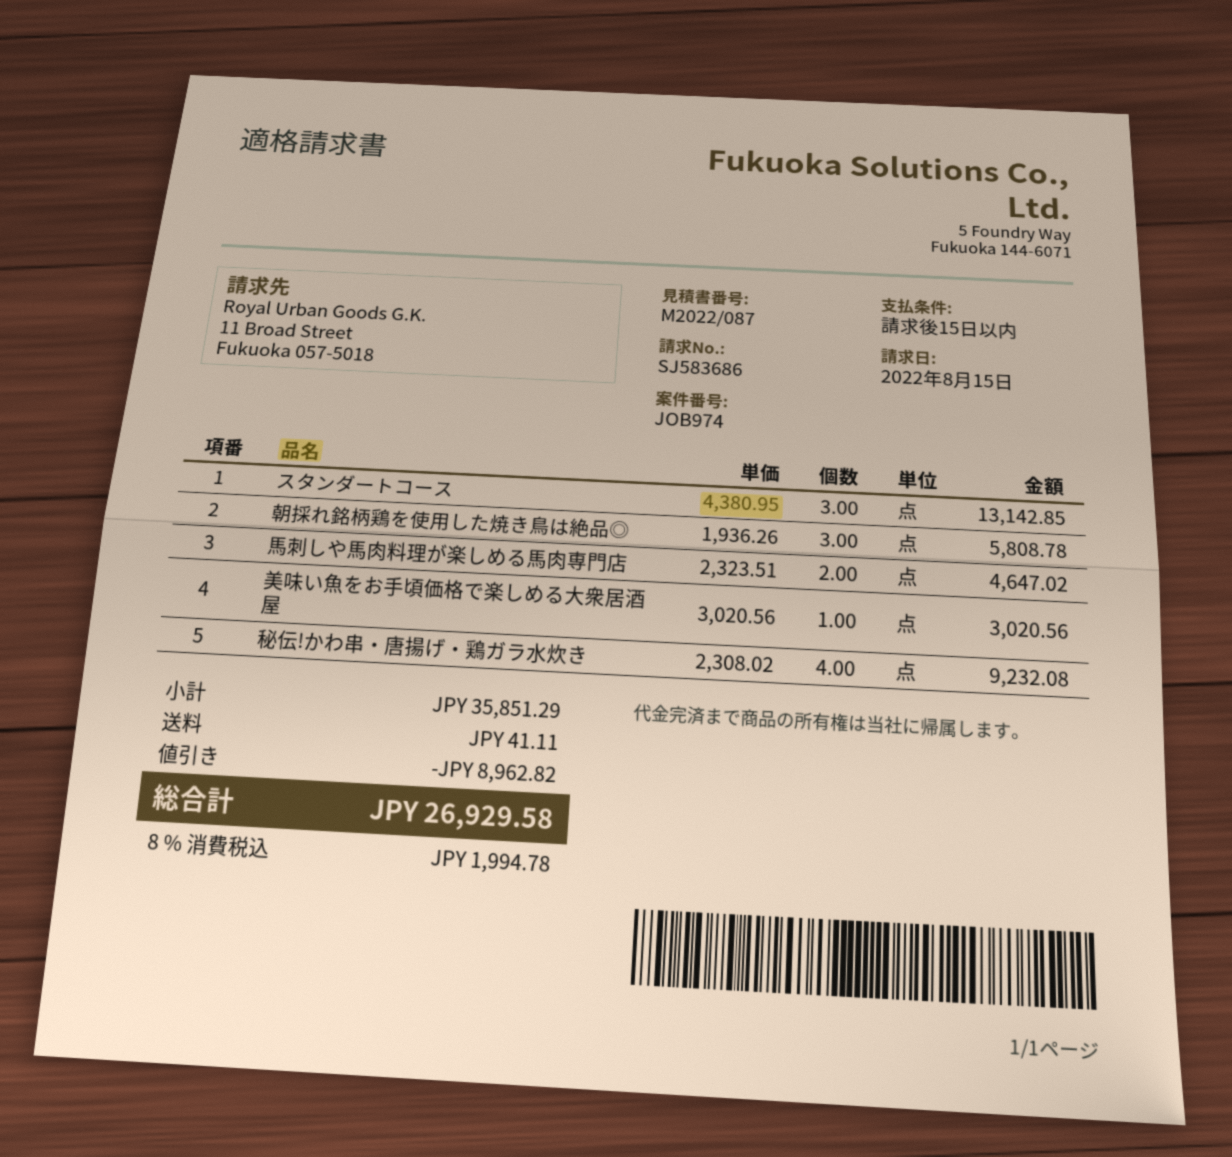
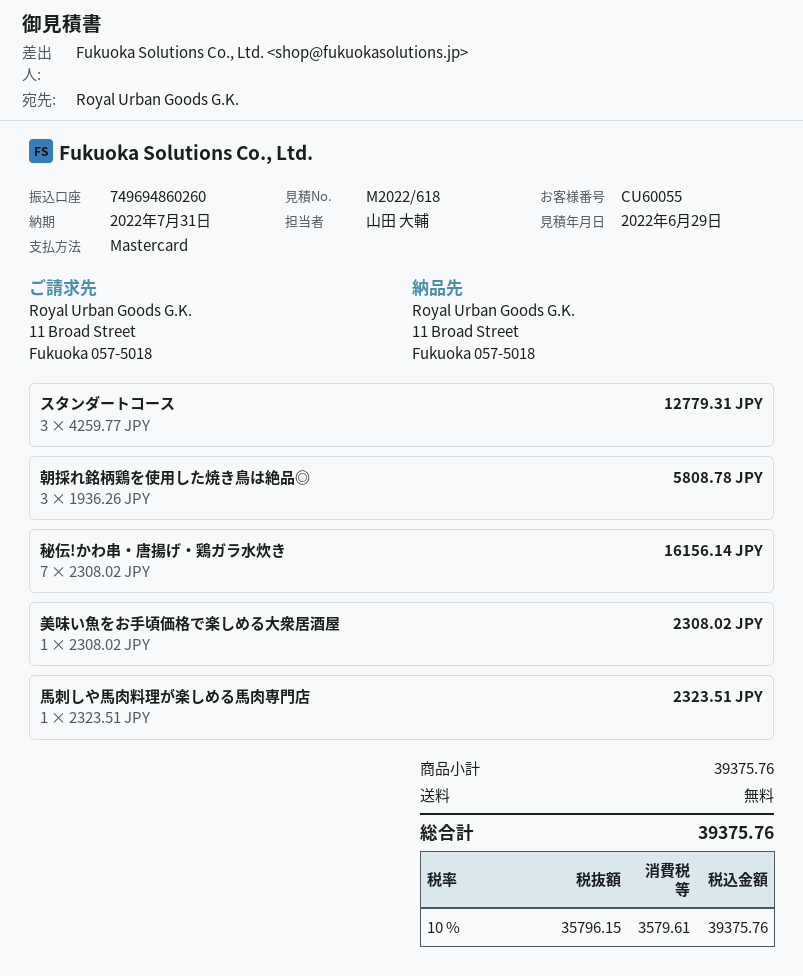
quote number: M2022/087 -> M2022/618
スタンダートコース: 3 x 4380.95 = 13142.85 -> 3 x 4259.77 = 12779.31
馬刺しや馬肉料理が楽しめる馬肉専門店: 2 x 2323.51 = 4647.02 -> 1 x 2323.51 = 2323.51
美味い魚をお手頃価格で楽しめる大衆居酒屋: 1 x 3020.56 = 3020.56 -> 1 x 2308.02 = 2308.02
秘伝!かわ串・唐揚げ・鶏ガラ水炊き: 4 x 2308.02 = 9232.08 -> 7 x 2308.02 = 16156.14
subtotal: 35851.29 -> 39375.76
discount: 8962.82 -> none
shipping: 41.11 -> 0.00
tax: 8% = 1994.78 -> 10% = 3579.61
total: 26929.58 -> 39375.76

